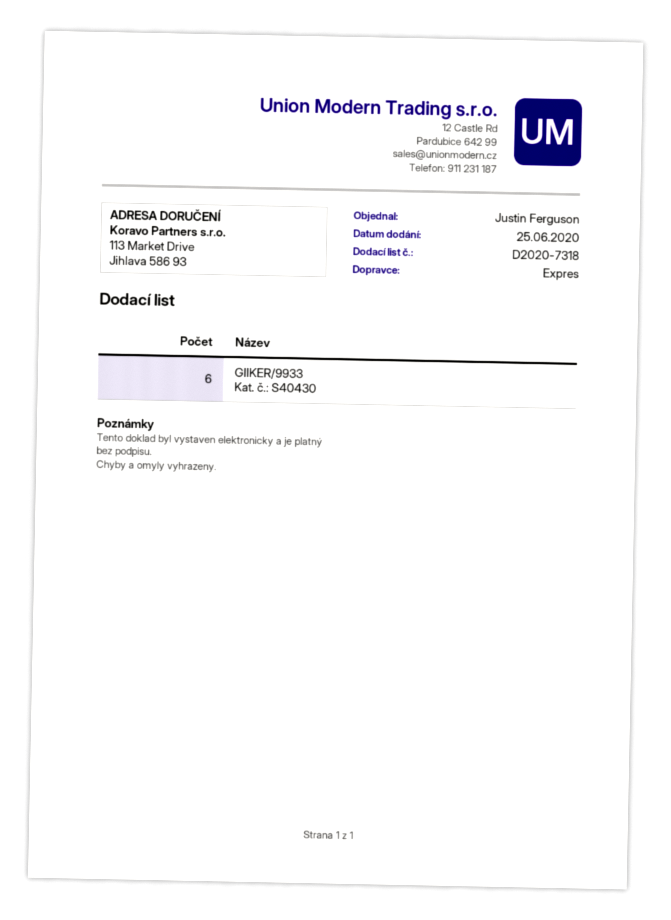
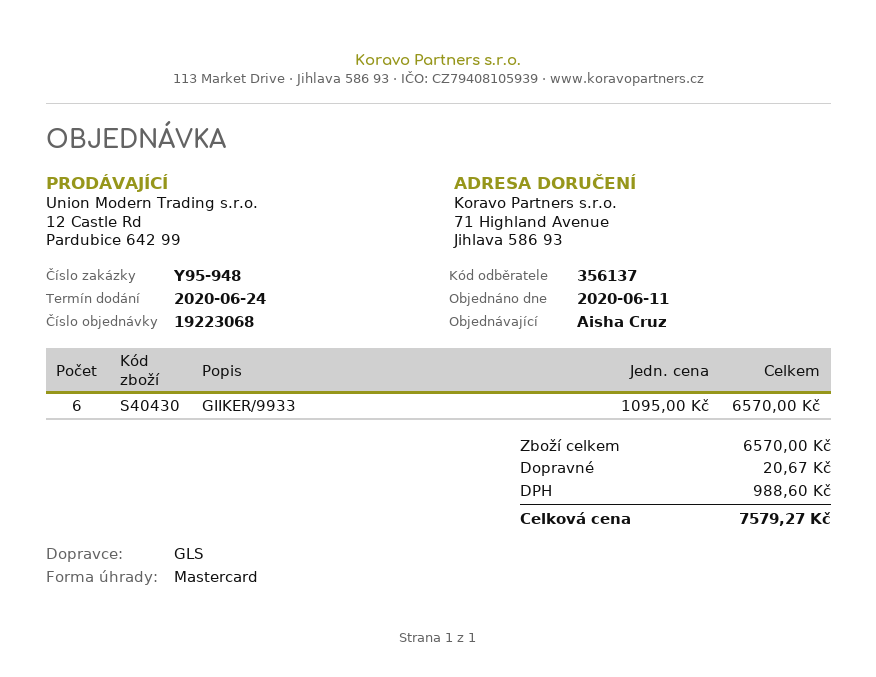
delivery date: 2020-06-25 -> 2020-06-24
ordered by: Justin Ferguson -> Aisha Cruz
shipping method: express -> GLS
ship to: 113 Market Drive, Jihlava 586 93 -> 71 Highland Avenue, Jihlava 586 93

